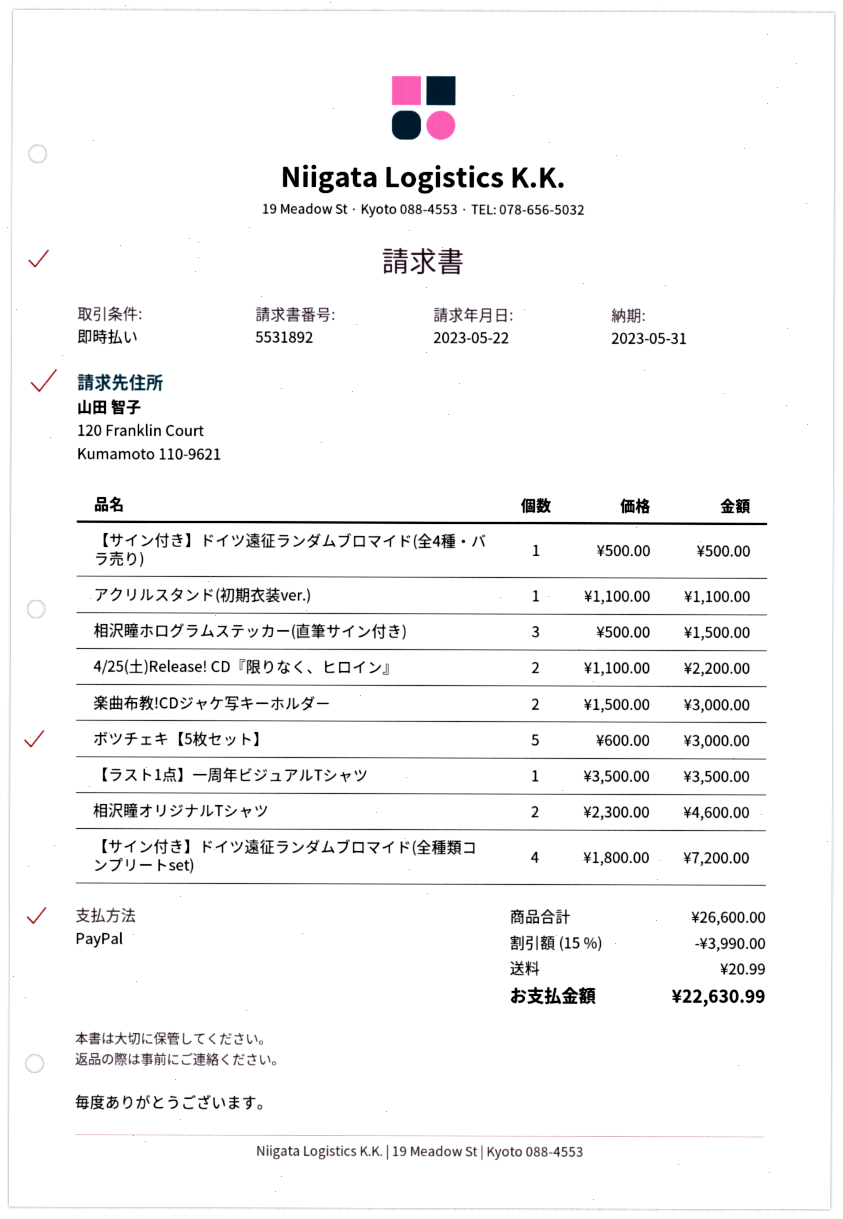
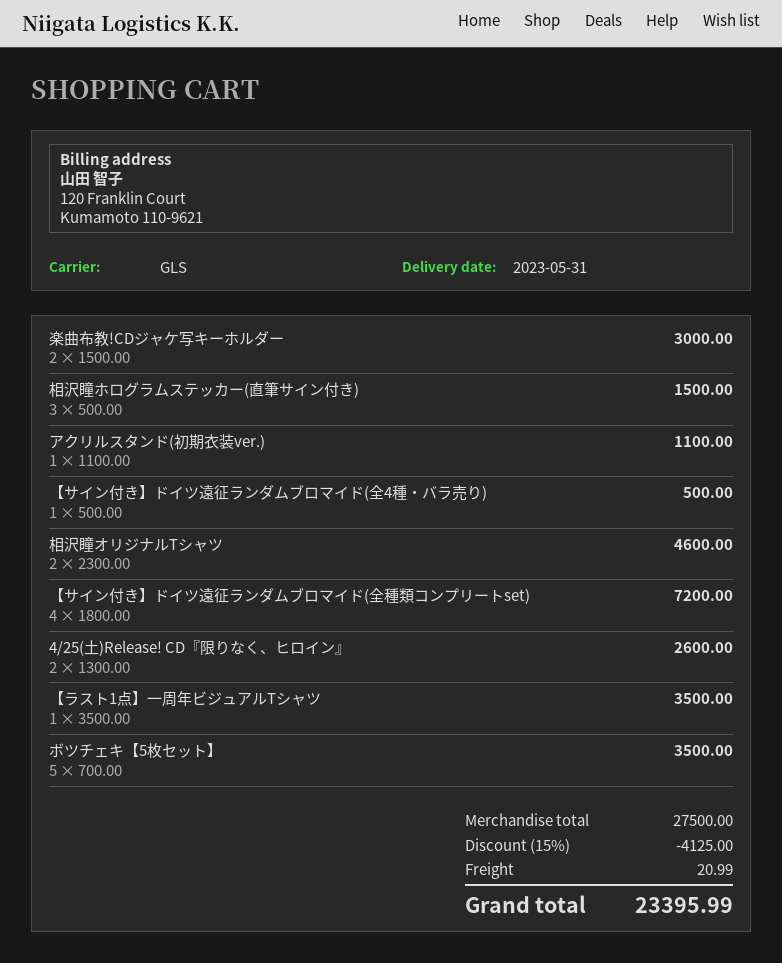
4/25(土)Release! CD『限りなく、ヒロイン』: 2 x 1100.00 = 2200.00 -> 2 x 1300.00 = 2600.00
ボツチェキ【5枚セット】: 5 x 600.00 = 3000.00 -> 5 x 700.00 = 3500.00
subtotal: 26600.00 -> 27500.00
discount: 15% = 3990.00 -> 15% = 4125.00
total: 22630.99 -> 23395.99

